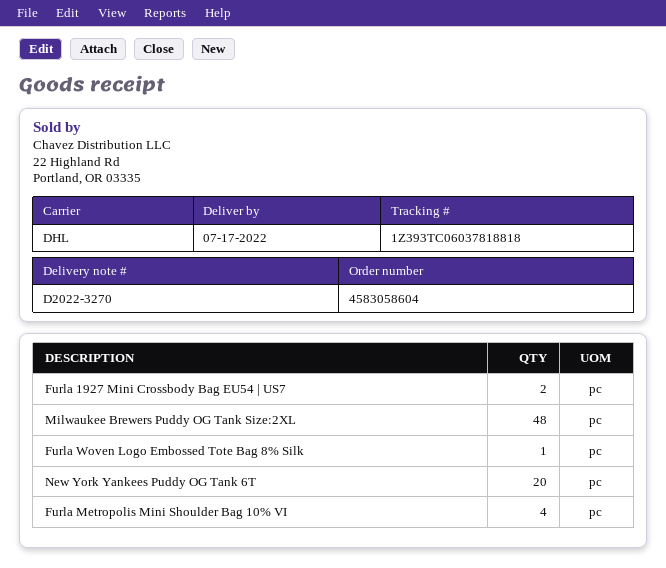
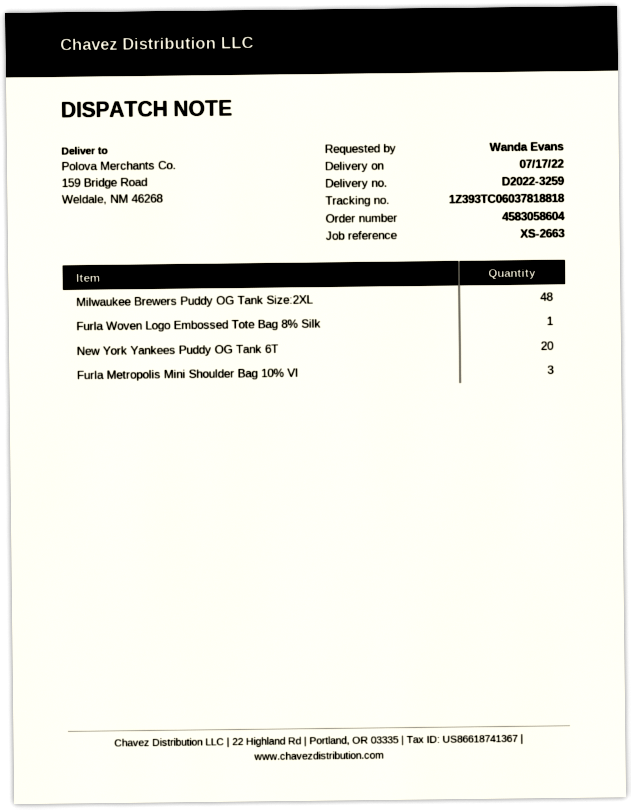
delivery note number: D2022-3270 -> D2022-3259
Furla 1927 Mini Crossbody Bag EU54 | US7: 2 -> none
Furla Metropolis Mini Shoulder Bag 10% VI: 4 -> 3

